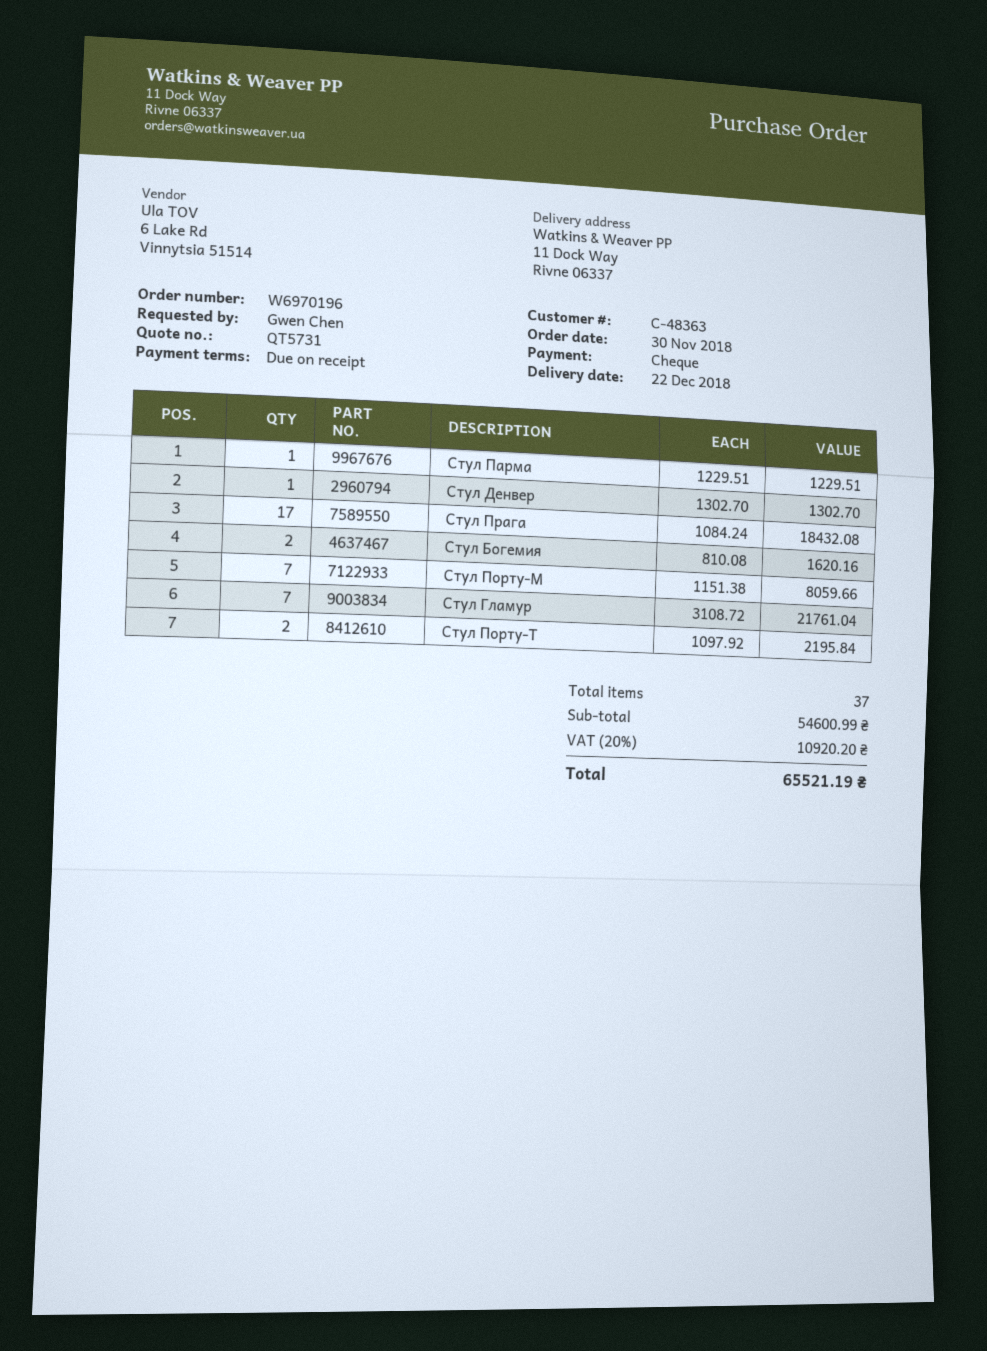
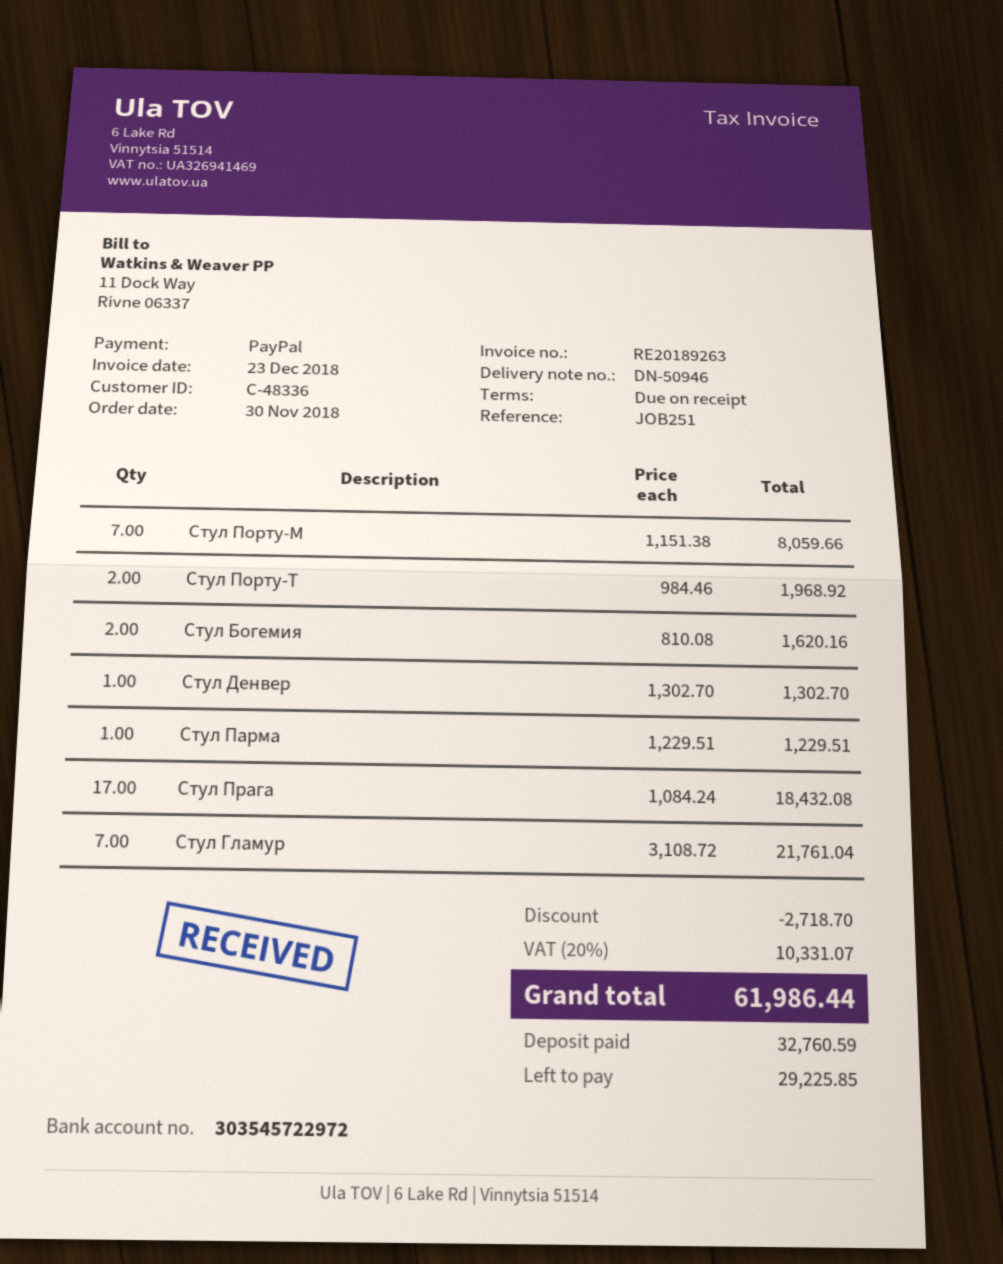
customer number: C-48363 -> C-48336
payment method: cheque -> PayPal
Стул Порту-Т: 2 x 1097.92 = 2195.84 -> 2 x 984.46 = 1968.92
discount: none -> 2718.70
tax: 20% = 10920.20 -> 20% = 10331.07
total: 65521.19 -> 61986.44

